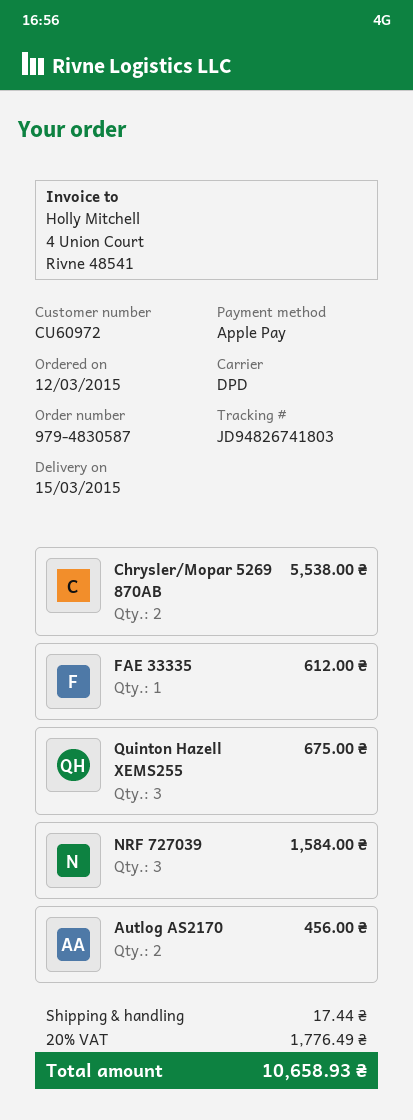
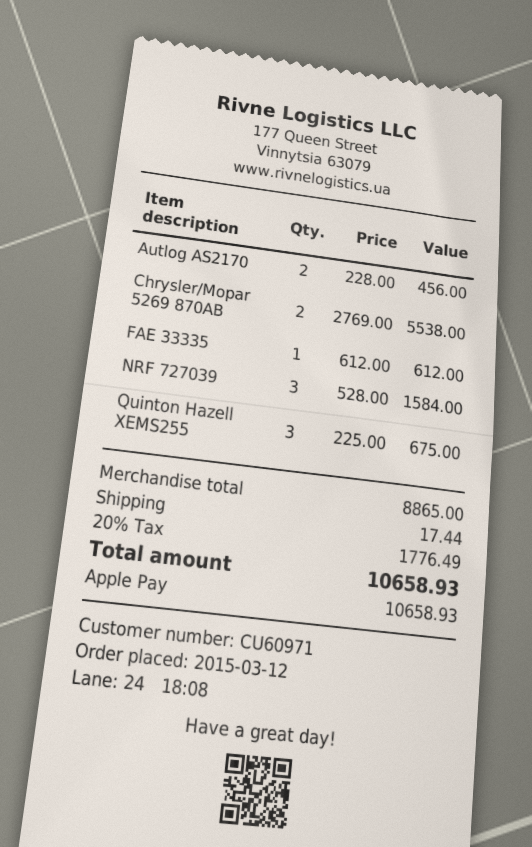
customer number: CU60972 -> CU60971

